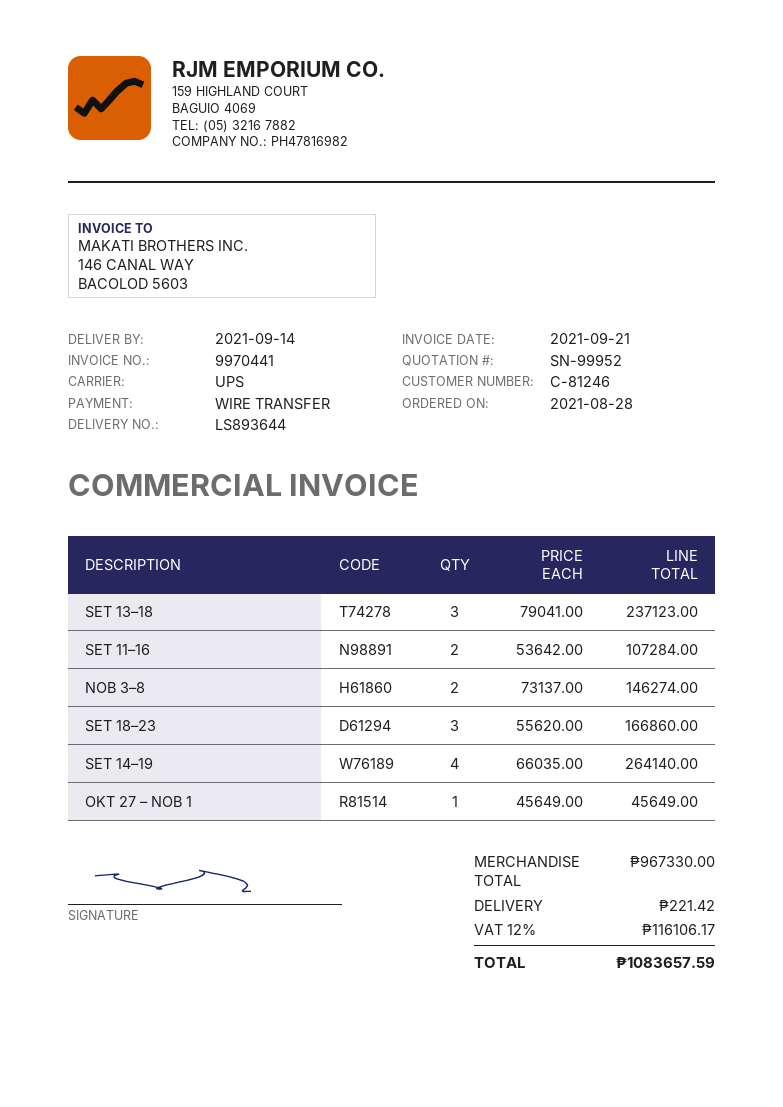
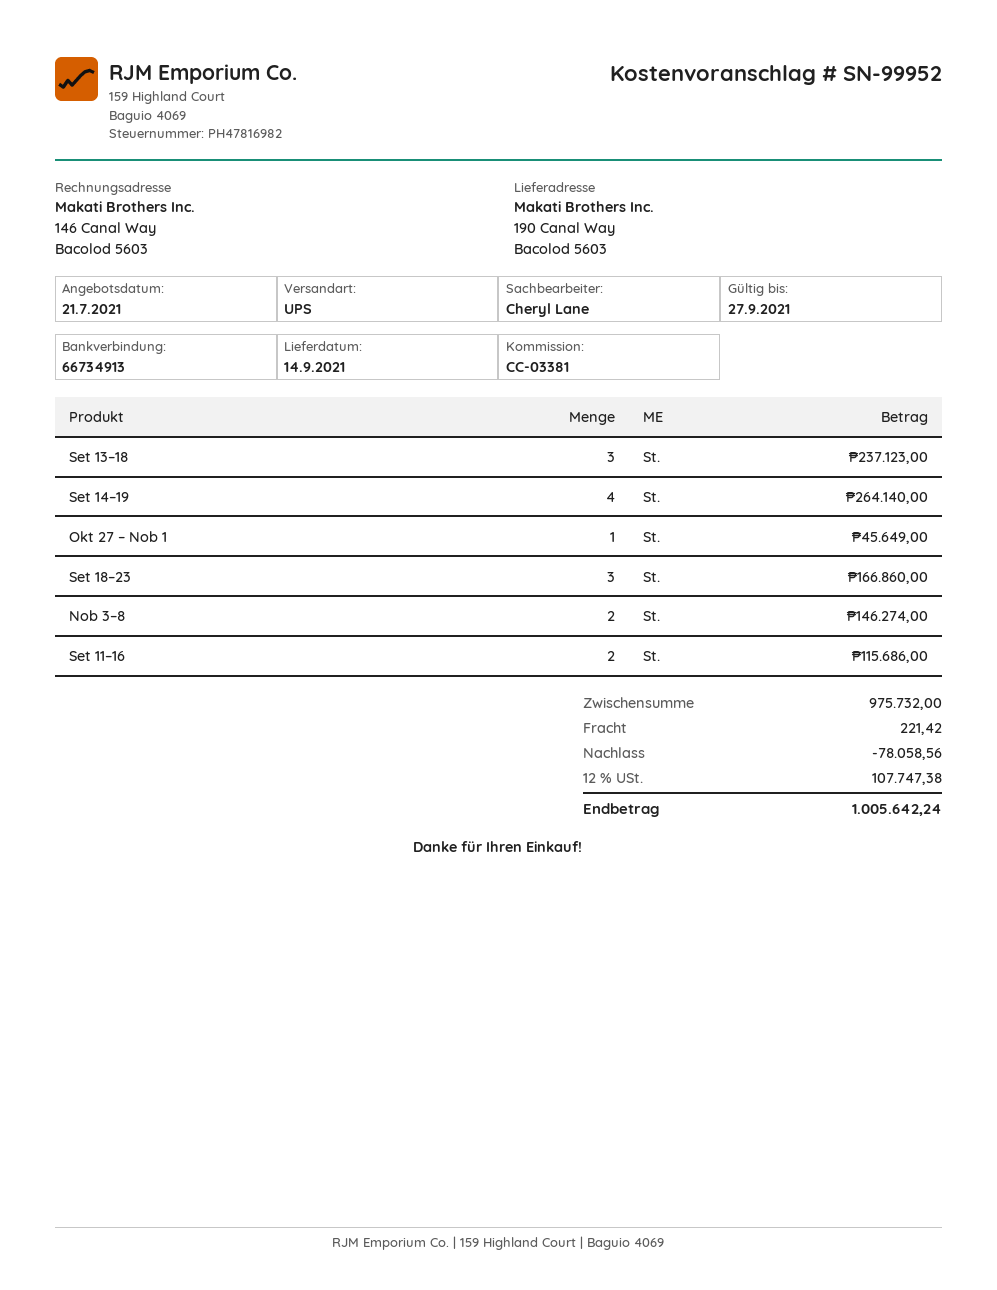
SET 11–16: 2 for 107284.00 -> 2 for 115686.00
subtotal: 967330.00 -> 975732.00
discount: none -> 78058.56
tax: 12% = 116106.17 -> 12% = 107747.38
total: 1083657.59 -> 1005642.24

